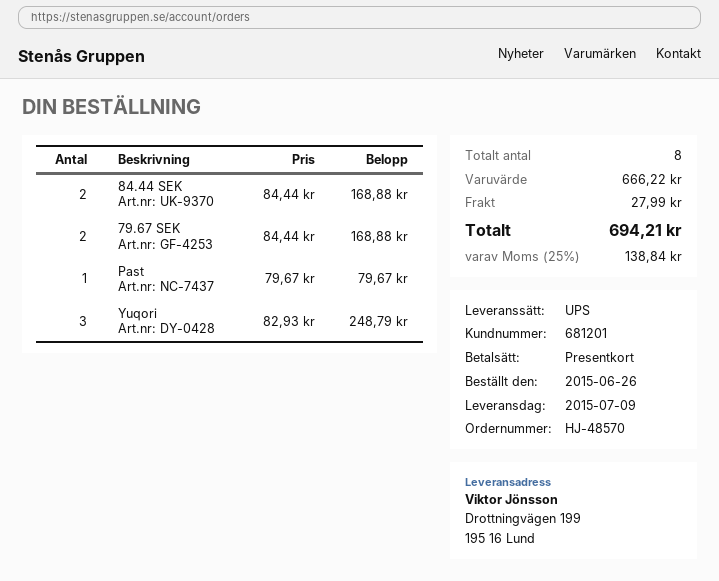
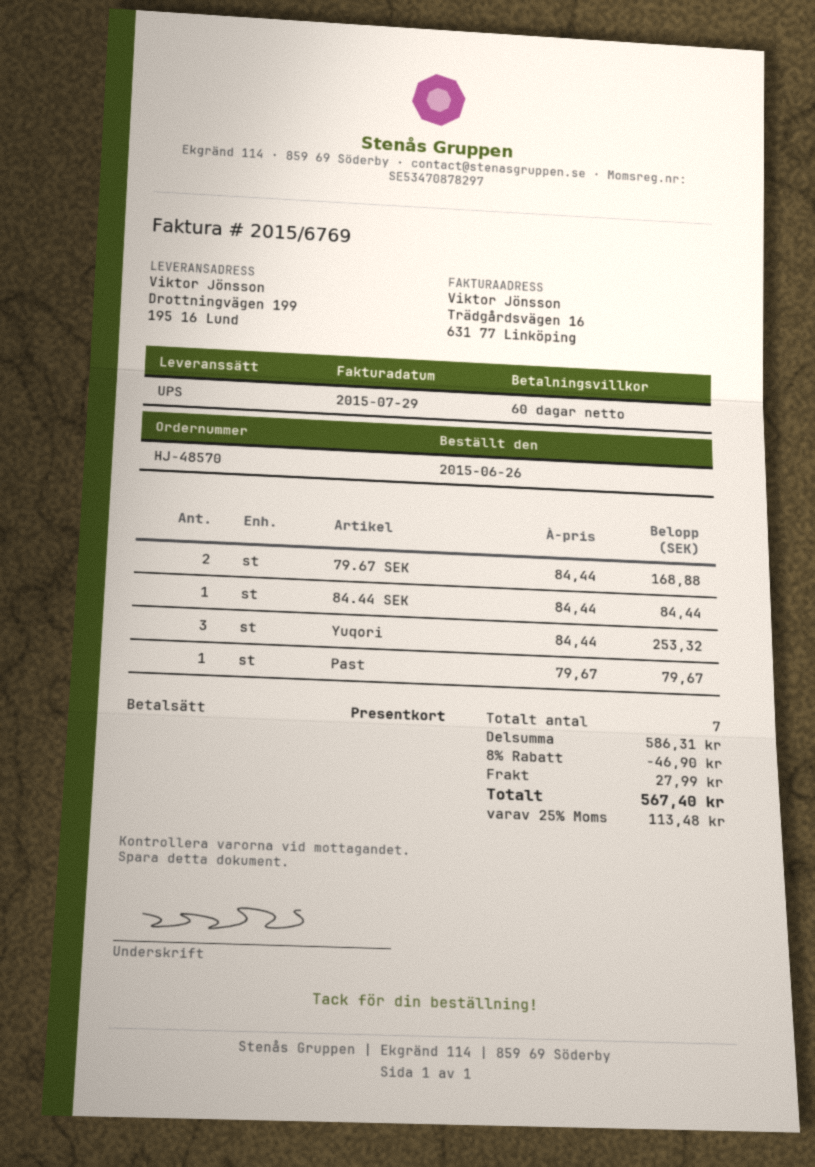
84.44 SEK: 2 x 84.44 = 168.88 -> 1 x 84.44 = 84.44
Yuqori: 3 x 82.93 = 248.79 -> 3 x 84.44 = 253.32
total quantity: 8 -> 7
subtotal: 666.22 -> 586.31
discount: none -> 8% = 46.90
tax: 25% = 138.84 -> 25% = 113.48
total: 694.21 -> 567.40

